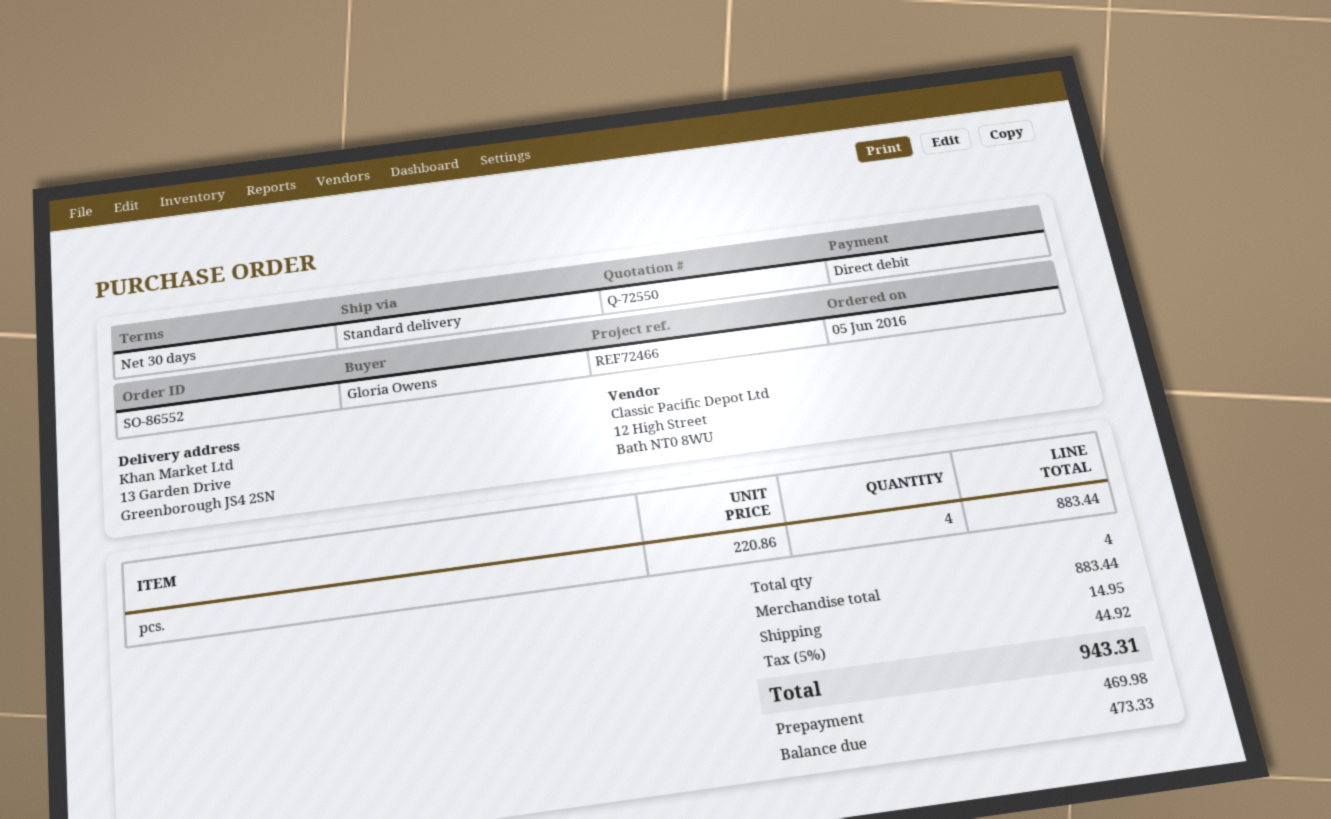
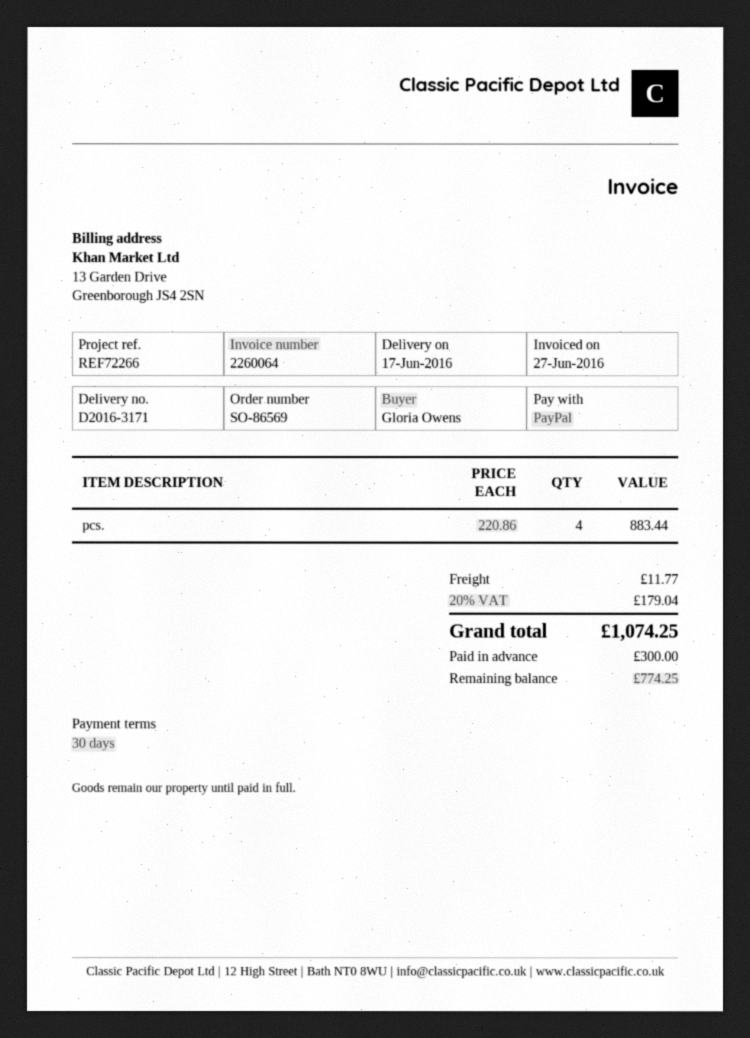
order number: SO-86552 -> SO-86569
reference: REF72466 -> REF72266
payment method: direct debit -> PayPal
shipping: 14.95 -> 11.77
tax: 5% = 44.92 -> 20% = 179.04
total: 943.31 -> 1074.25
deposit: 469.98 -> 300.00
balance: 473.33 -> 774.25

